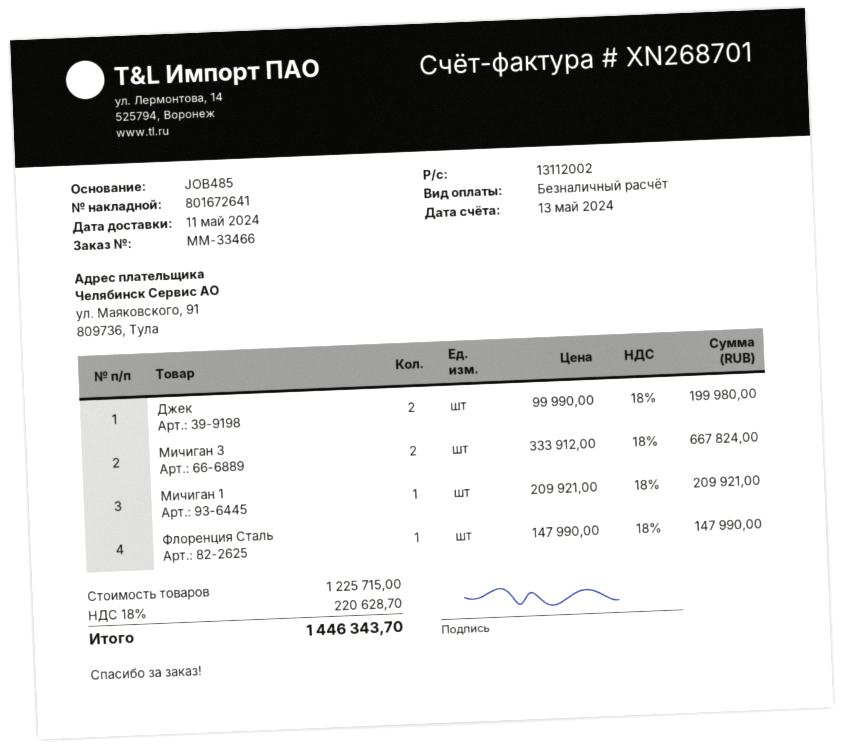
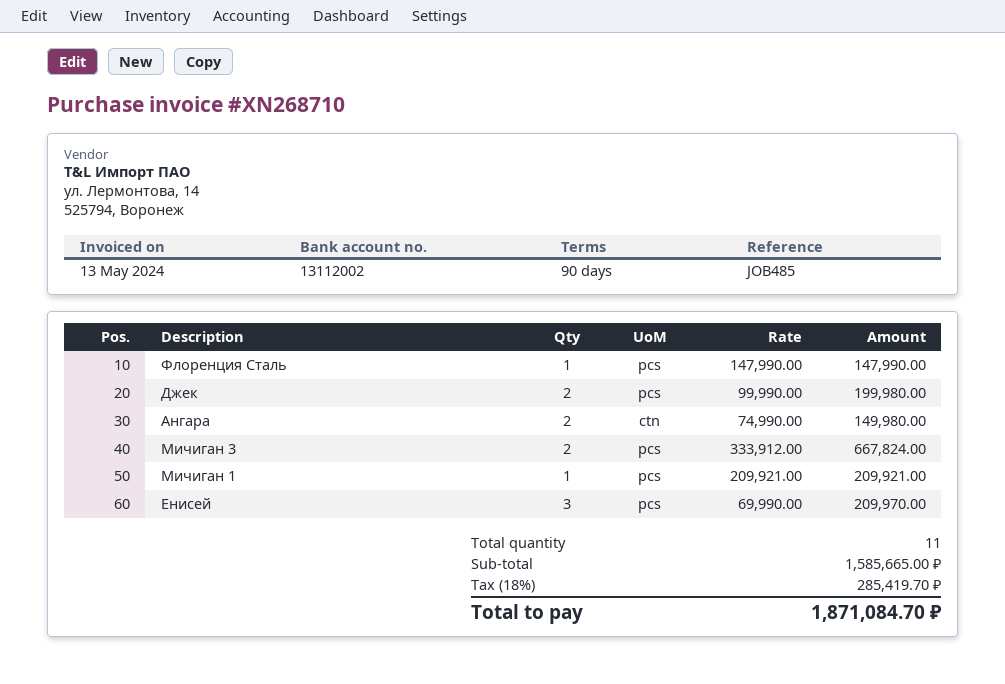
invoice number: XN268701 -> XN268710
Ангара: none -> 2 x 74990.00 = 149980.00
Енисей: none -> 3 x 69990.00 = 209970.00
subtotal: 1225715.00 -> 1585665.00
tax: 18% = 220628.70 -> 18% = 285419.70
total: 1446343.70 -> 1871084.70

